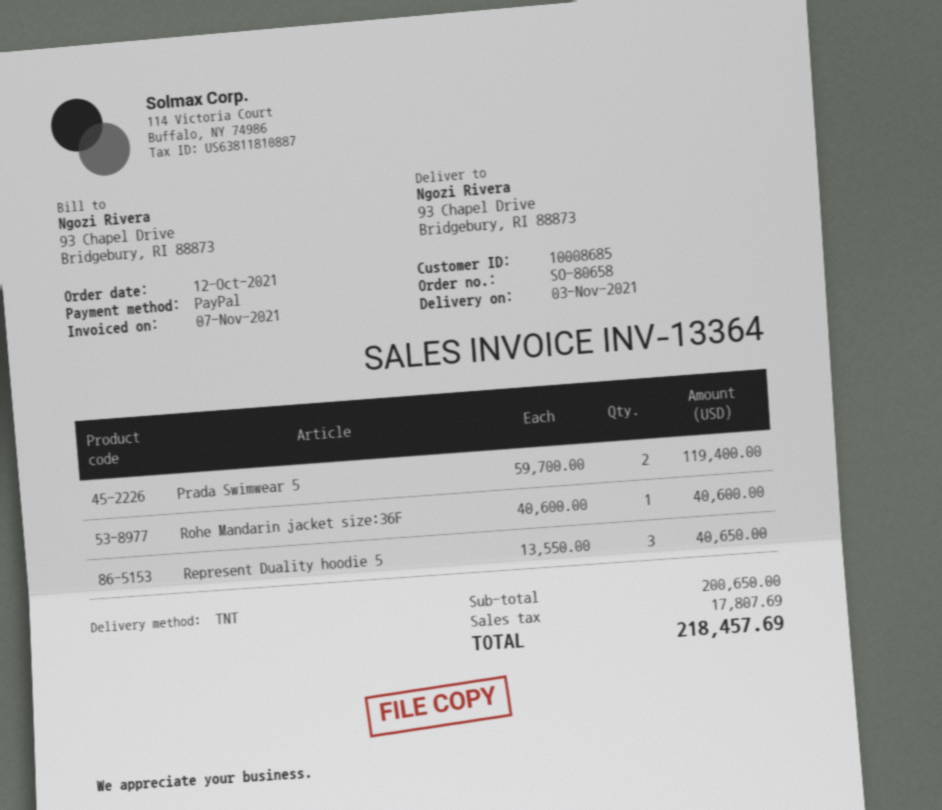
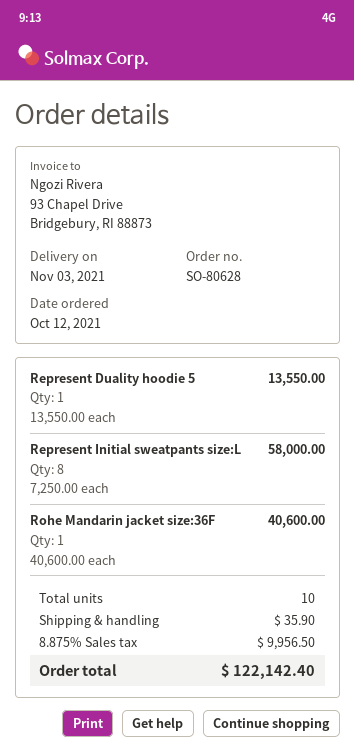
order number: SO-80658 -> SO-80628
Prada Swimwear 5: 2 x 59700.00 = 119400.00 -> none
Represent Duality hoodie 5: 3 x 13550.00 = 40650.00 -> 1 x 13550.00 = 13550.00
Represent Initial sweatpants size:L: none -> 8 x 7250.00 = 58000.00
shipping: none -> 35.90
tax: 17807.69 -> 9956.50
total: 218457.69 -> 122142.40

